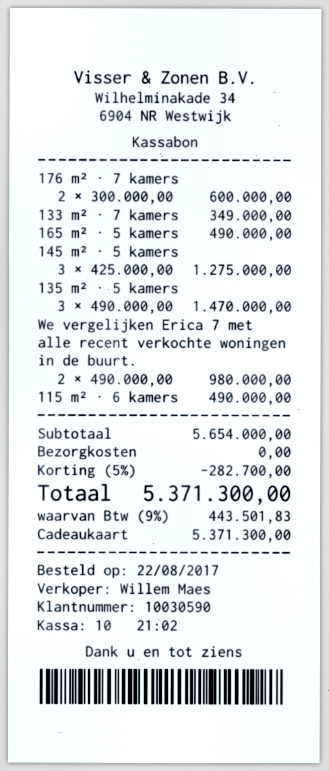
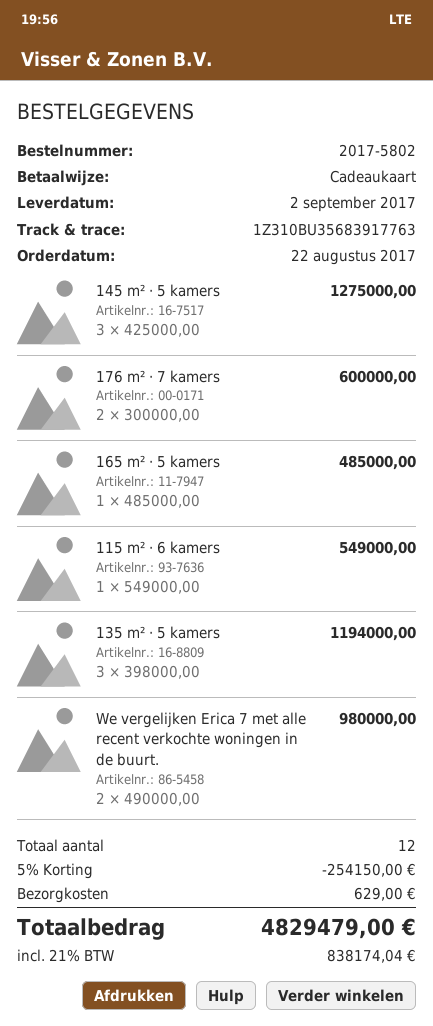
133 m² · 7 kamers: 1 x 349000.00 = 349000.00 -> none
165 m² · 5 kamers: 1 x 490000.00 = 490000.00 -> 1 x 485000.00 = 485000.00
135 m² · 5 kamers: 3 x 490000.00 = 1470000.00 -> 3 x 398000.00 = 1194000.00
115 m² · 6 kamers: 1 x 490000.00 = 490000.00 -> 1 x 549000.00 = 549000.00
discount: 5% = 282700.00 -> 5% = 254150.00
shipping: 0.00 -> 629.00
tax: 9% = 443501.83 -> 21% = 838174.04
total: 5371300.00 -> 4829479.00

